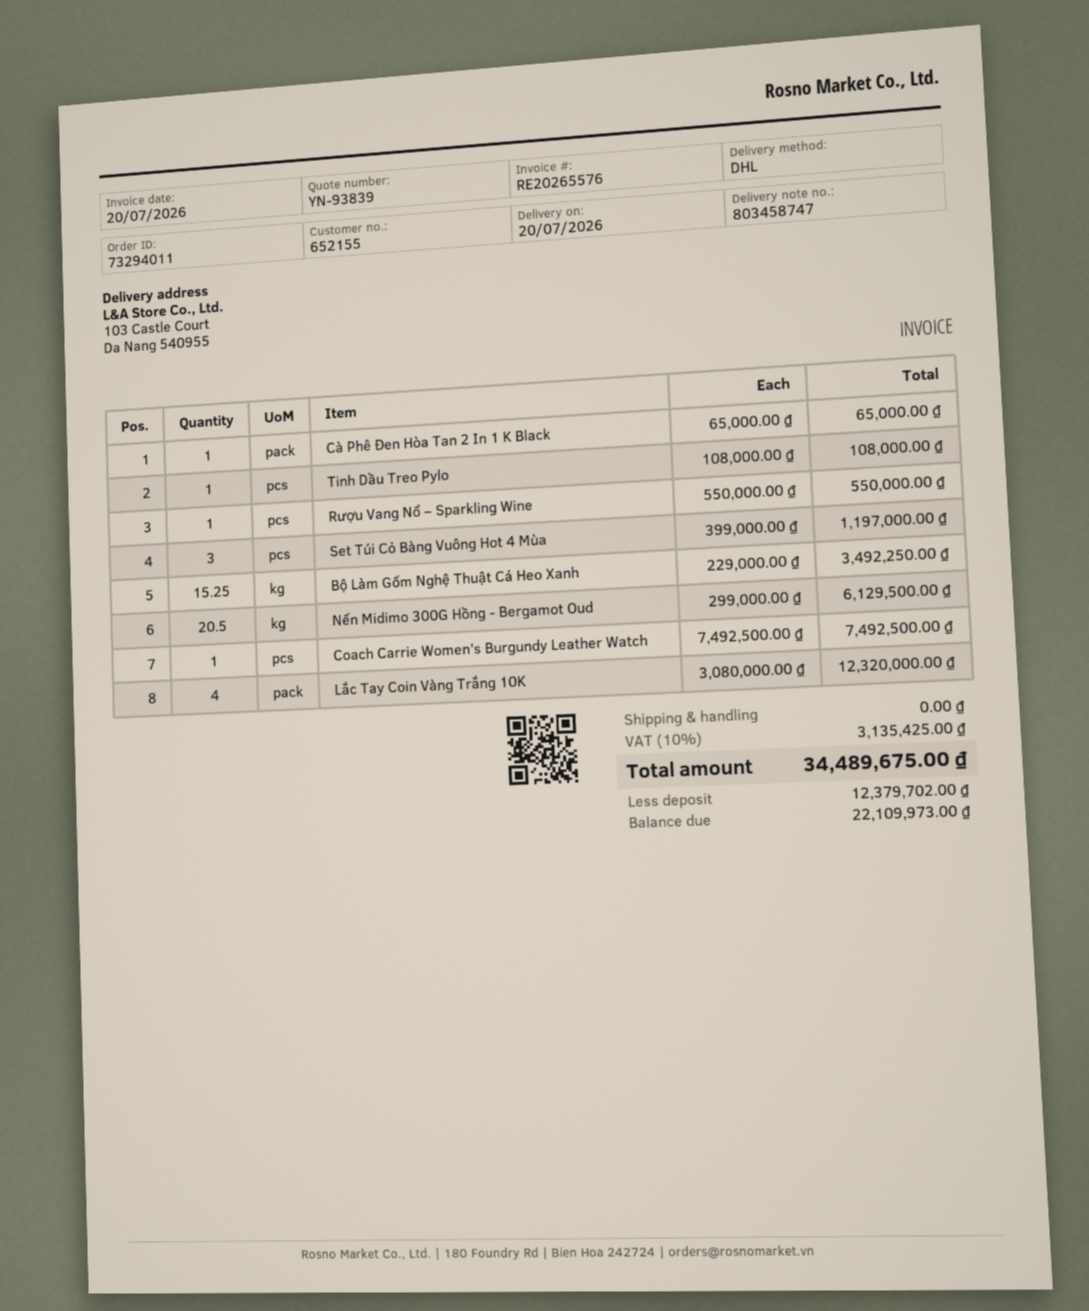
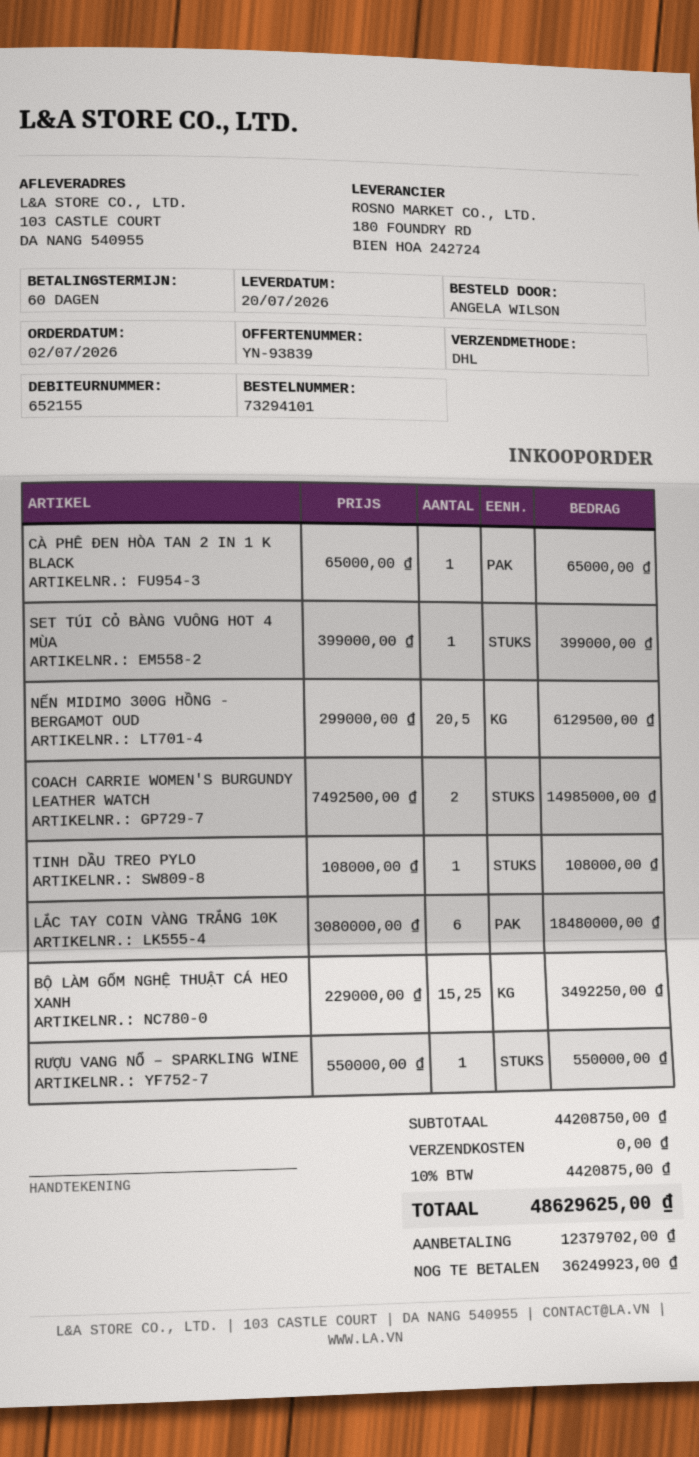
order number: 73294011 -> 73294101
Set Túi Cỏ Bàng Vuông Hot 4 Mùa: 3 x 399000.00 = 1197000.00 -> 1 x 399000.00 = 399000.00
Coach Carrie Women's Burgundy Leather Watch: 1 x 7492500.00 = 7492500.00 -> 2 x 7492500.00 = 14985000.00
Lắc Tay Coin Vàng Trắng 10K: 4 x 3080000.00 = 12320000.00 -> 6 x 3080000.00 = 18480000.00
tax: 10% = 3135425.00 -> 10% = 4420875.00
total: 34489675.00 -> 48629625.00
balance: 22109973.00 -> 36249923.00

